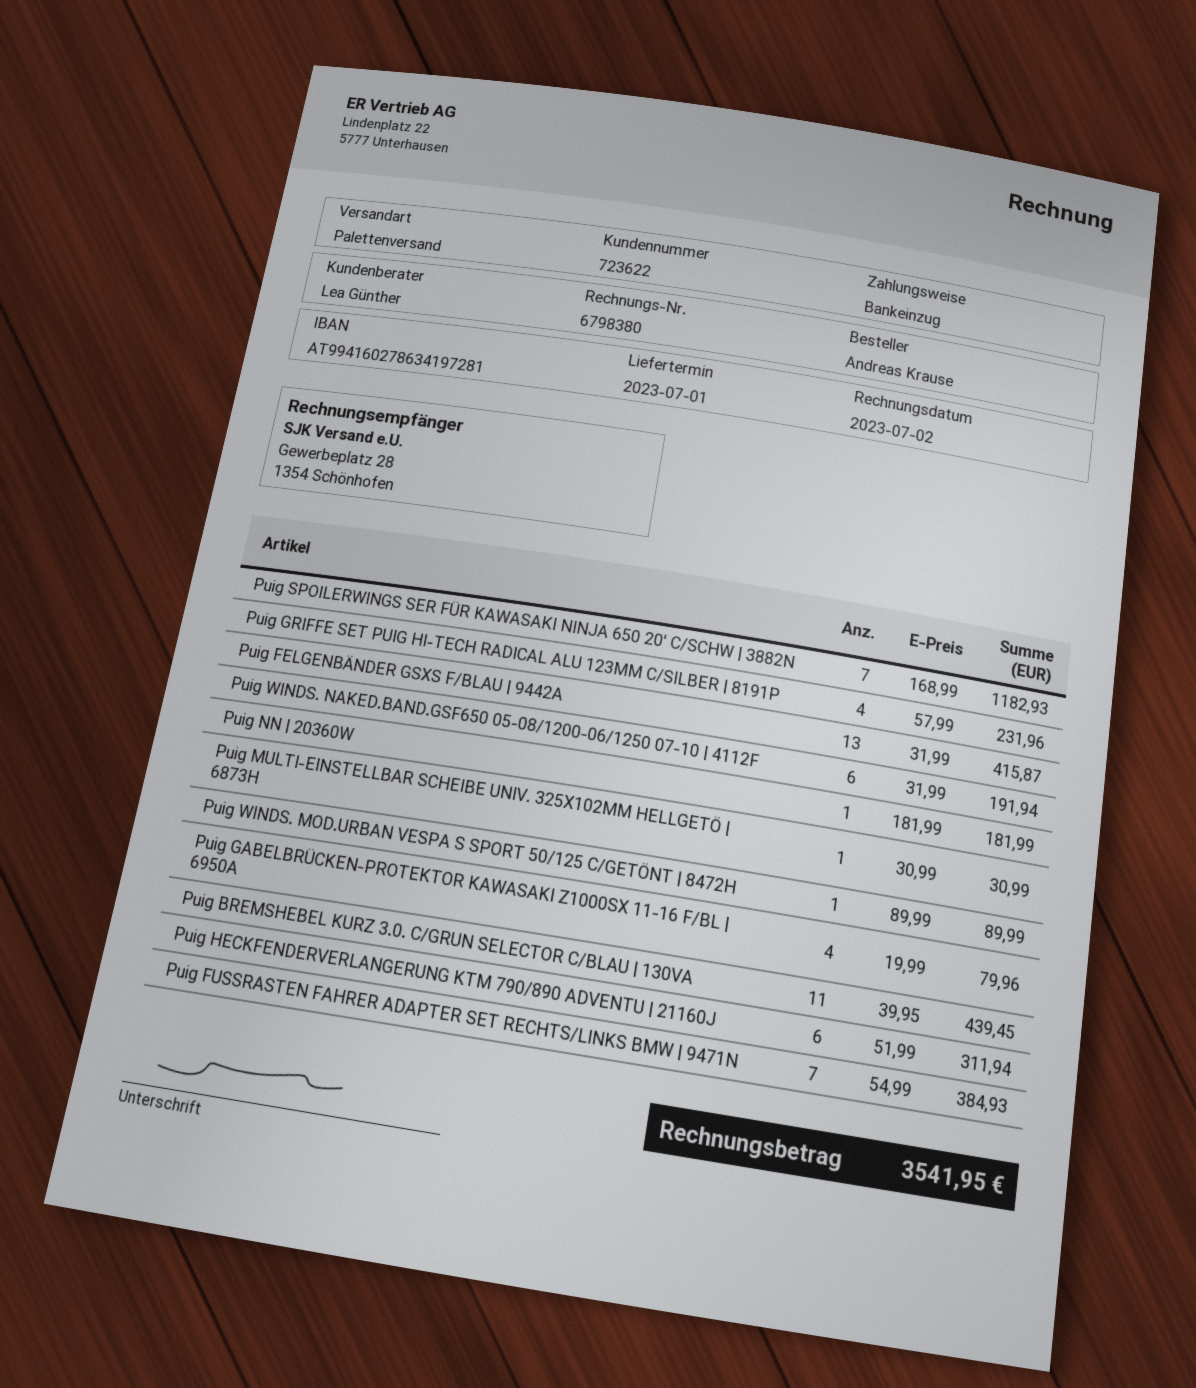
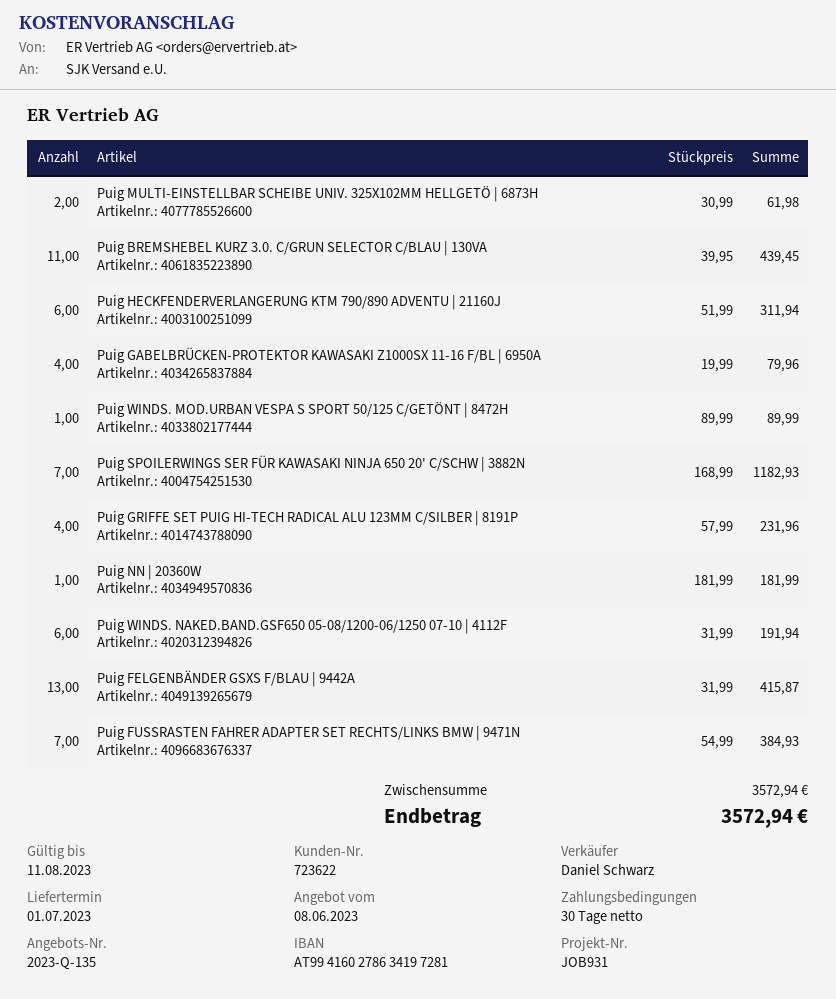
sales rep: Lea Günther -> Daniel Schwarz
Puig MULTI-EINSTELLBAR SCHEIBE UNIV. 325X102MM HELLGETÖ | 6873H: 1 x 30.99 = 30.99 -> 2 x 30.99 = 61.98
total: 3541.95 -> 3572.94

